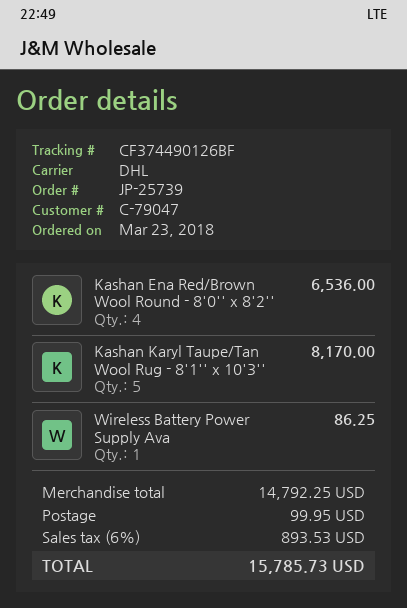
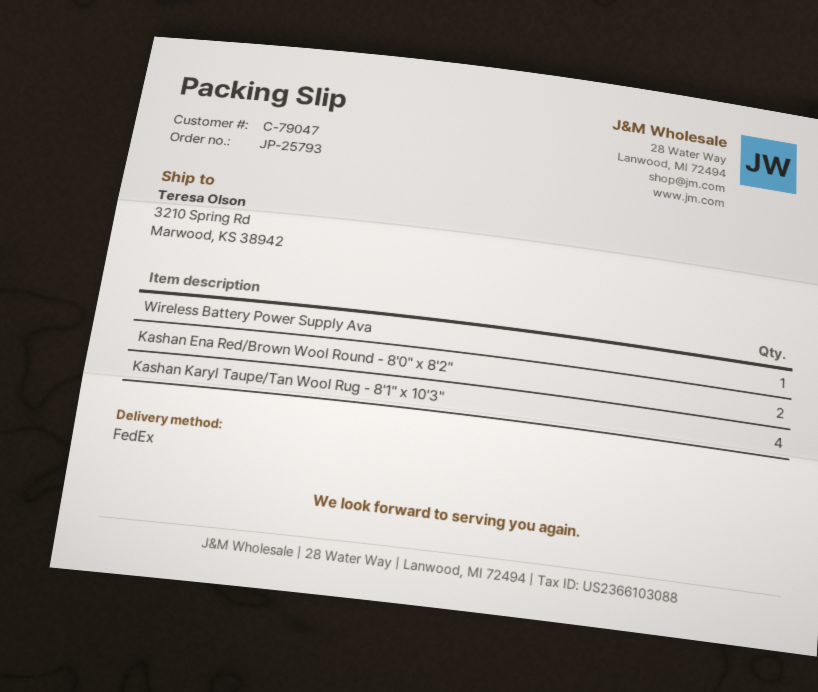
order number: JP-25739 -> JP-25793
shipping method: DHL -> FedEx
Kashan Ena Red/Brown Wool Round - 8'0'' x 8'2'': 4 -> 2
Kashan Karyl Taupe/Tan Wool Rug - 8'1'' x 10'3'': 5 -> 4

